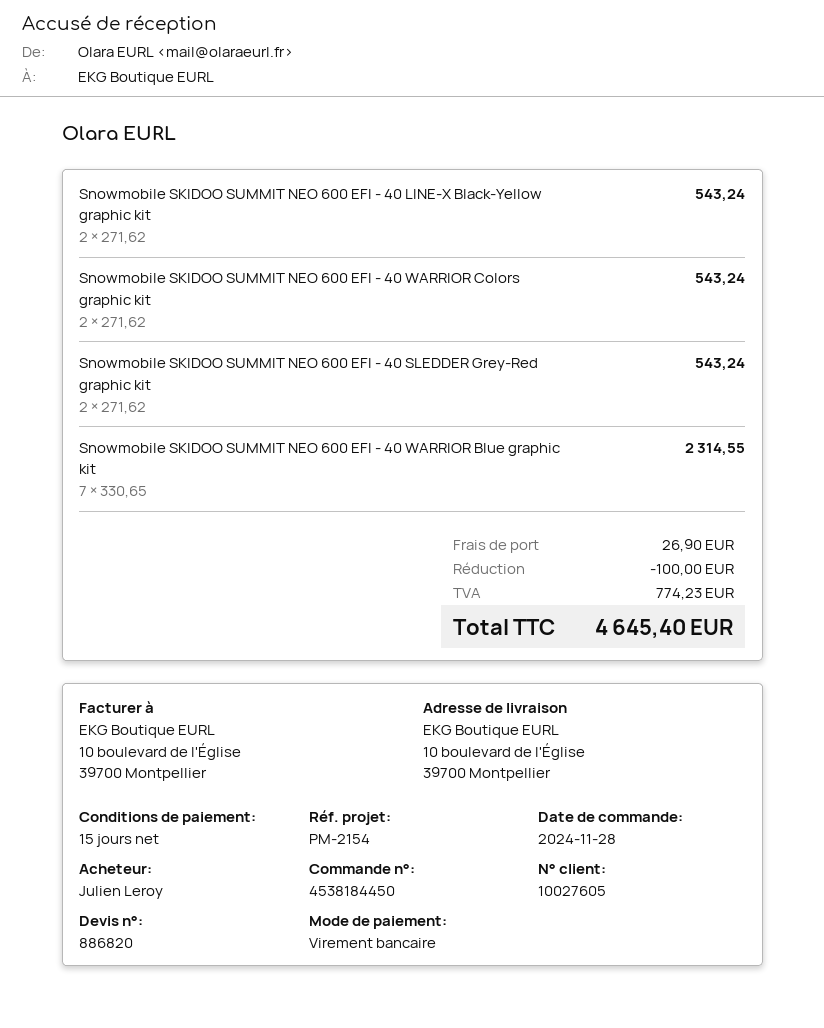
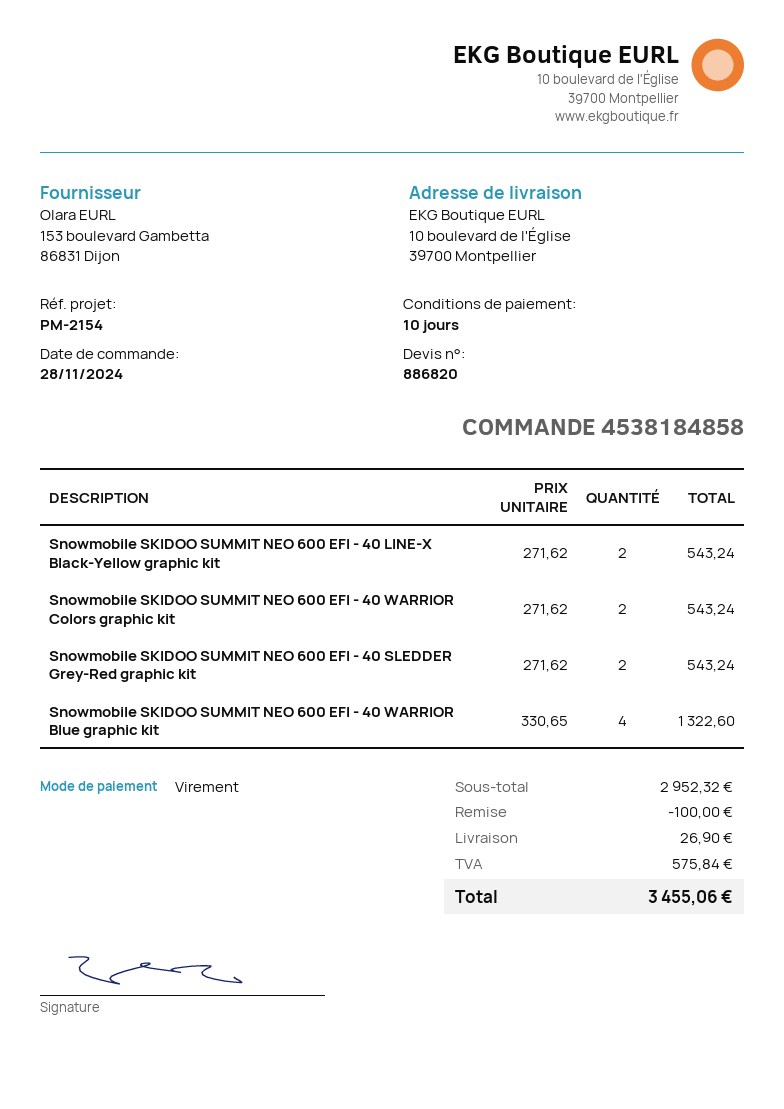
order number: 4538184450 -> 4538184858
payment terms: 15 days -> 10 days
Snowmobile SKIDOO SUMMIT NEO 600 EFI - 40 WARRIOR Blue graphic kit: 7 x 330.65 = 2314.55 -> 4 x 330.65 = 1322.60
tax: 774.23 -> 575.84
total: 4645.40 -> 3455.06

